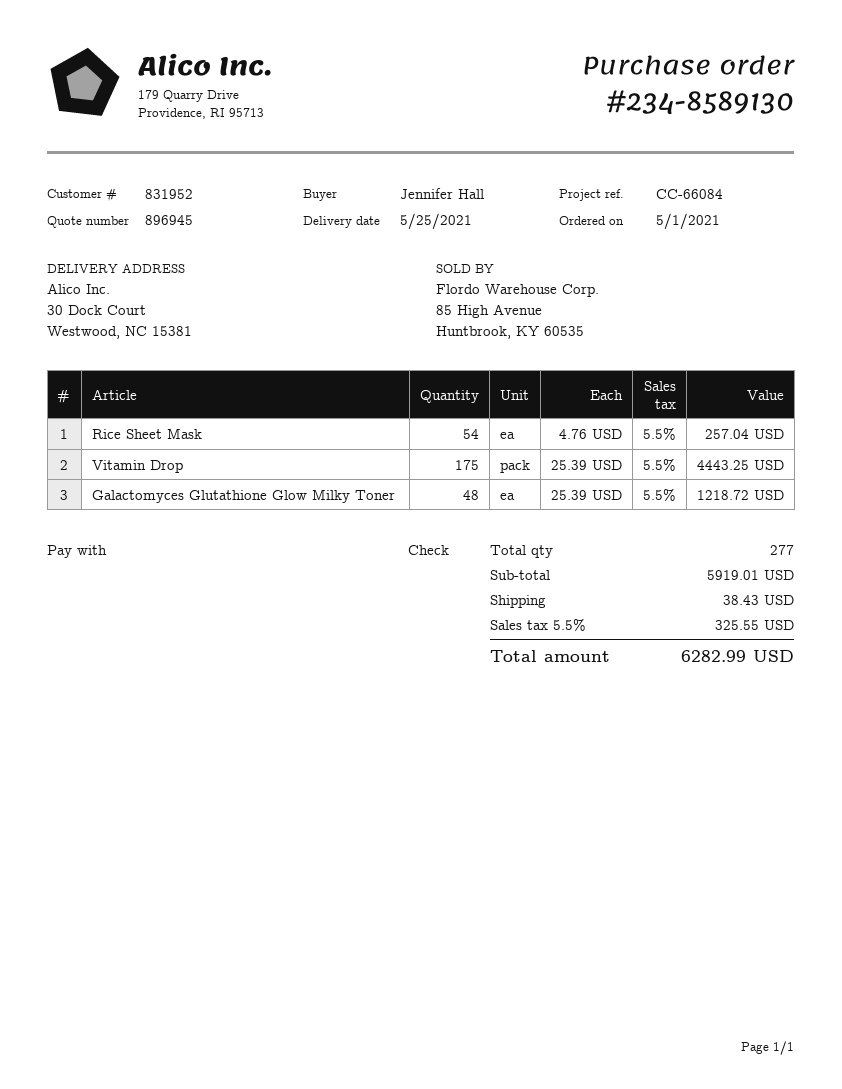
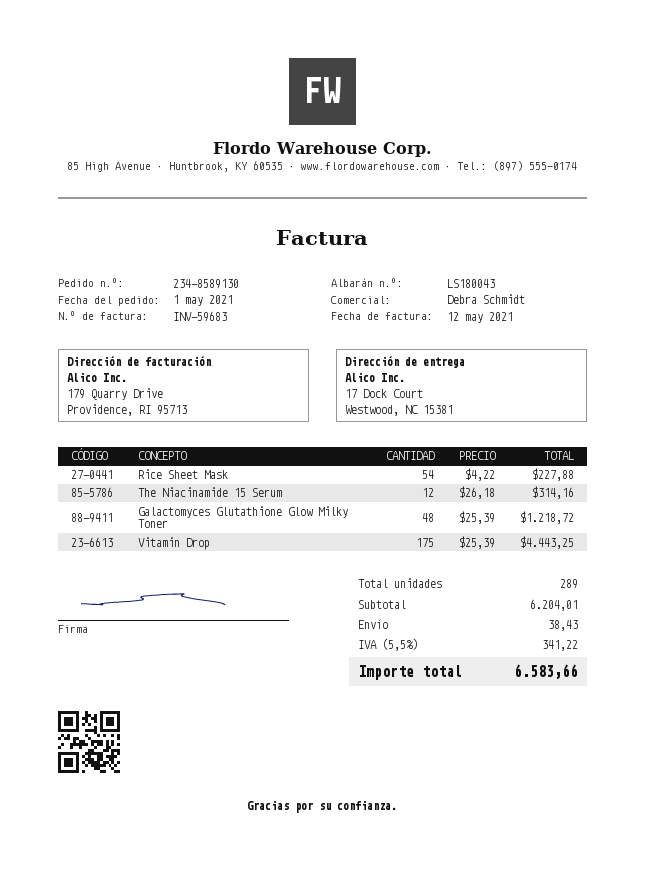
ship to: 30 Dock Court, Westwood, NC 15381 -> 17 Dock Court, Westwood, NC 15381
Rice Sheet Mask: 54 x 4.76 = 257.04 -> 54 x 4.22 = 227.88
The Niacinamide 15 Serum: none -> 12 x 26.18 = 314.16
total quantity: 277 -> 289
subtotal: 5919.01 -> 6204.01
tax: 5.5% = 325.55 -> 5.5% = 341.22
total: 6282.99 -> 6583.66

